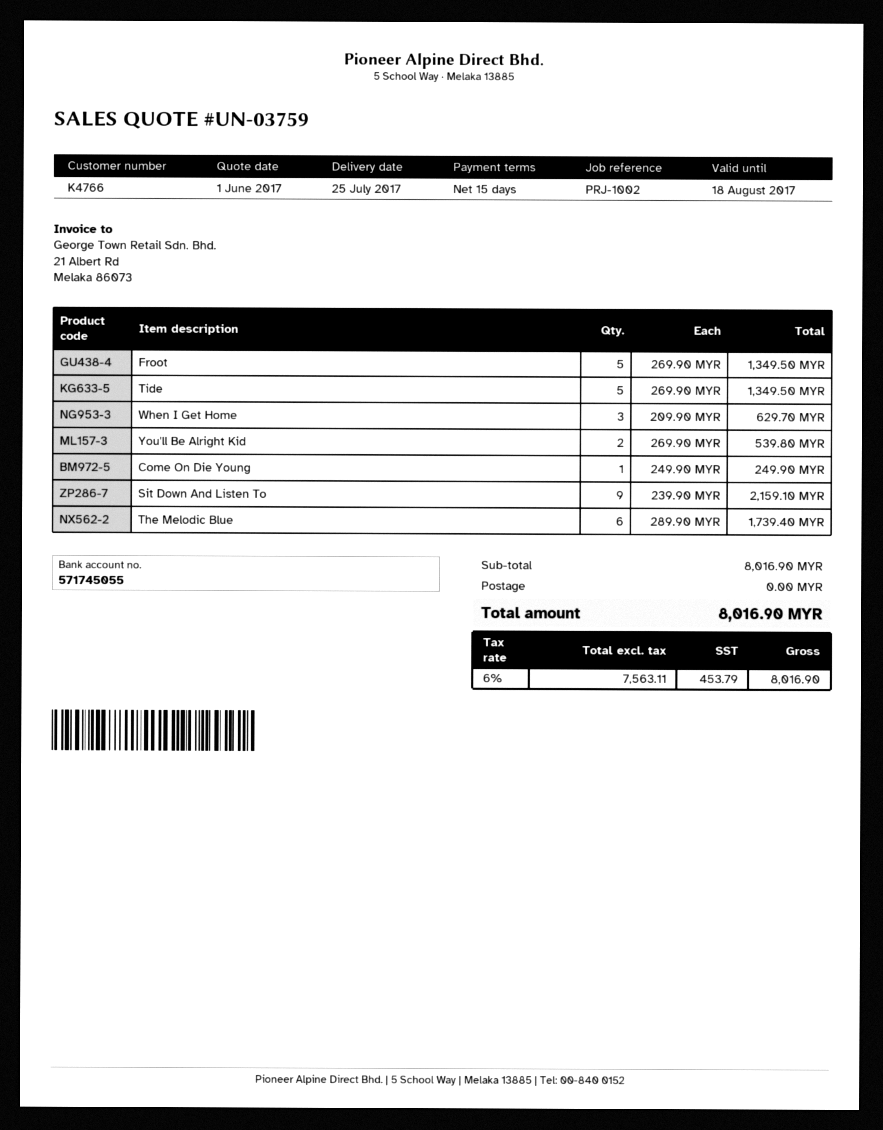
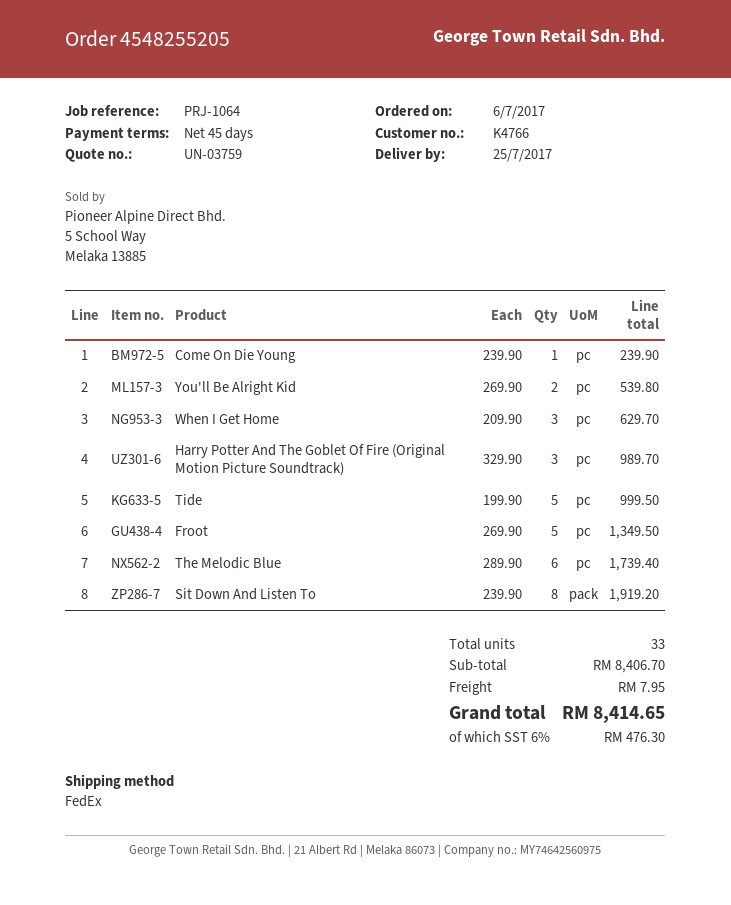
payment terms: 15 days -> 45 days
reference: PRJ-1002 -> PRJ-1064
Tide: 5 x 269.90 = 1349.50 -> 5 x 199.90 = 999.50
Come On Die Young: 1 x 249.90 = 249.90 -> 1 x 239.90 = 239.90
Sit Down And Listen To: 9 x 239.90 = 2159.10 -> 8 x 239.90 = 1919.20
Harry Potter And The Goblet Of Fire (Original Motion Picture Soundtrack): none -> 3 x 329.90 = 989.70
subtotal: 8016.90 -> 8406.70
shipping: 0.00 -> 7.95
tax: 6% = 453.79 -> 6% = 476.30
total: 8016.90 -> 8414.65

